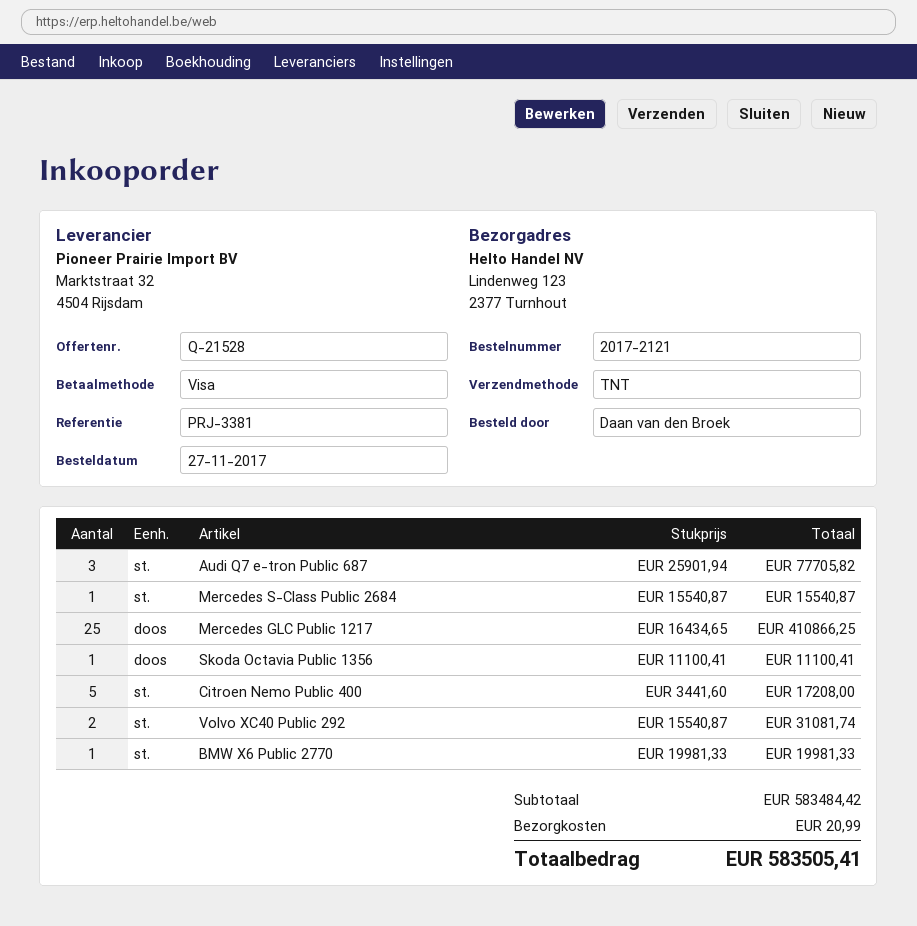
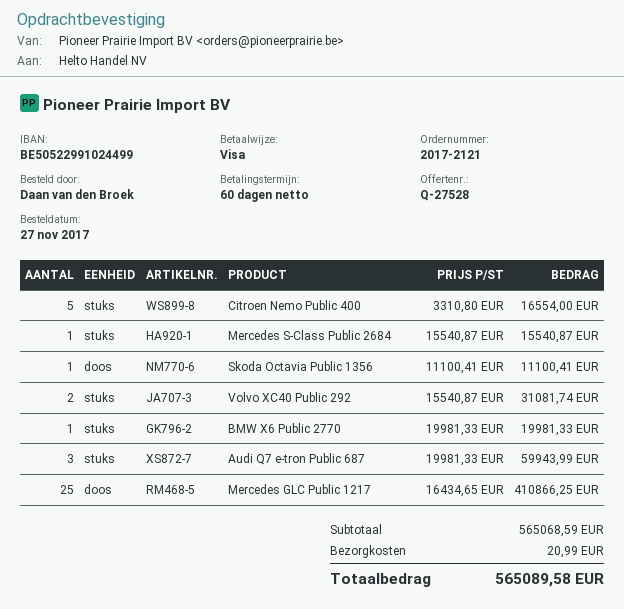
quote number: Q-21528 -> Q-27528
Audi Q7 e-tron Public 687: 3 x 25901.94 = 77705.82 -> 3 x 19981.33 = 59943.99
Citroen Nemo Public 400: 5 x 3441.60 = 17208.00 -> 5 x 3310.80 = 16554.00
subtotal: 583484.42 -> 565068.59
total: 583505.41 -> 565089.58

